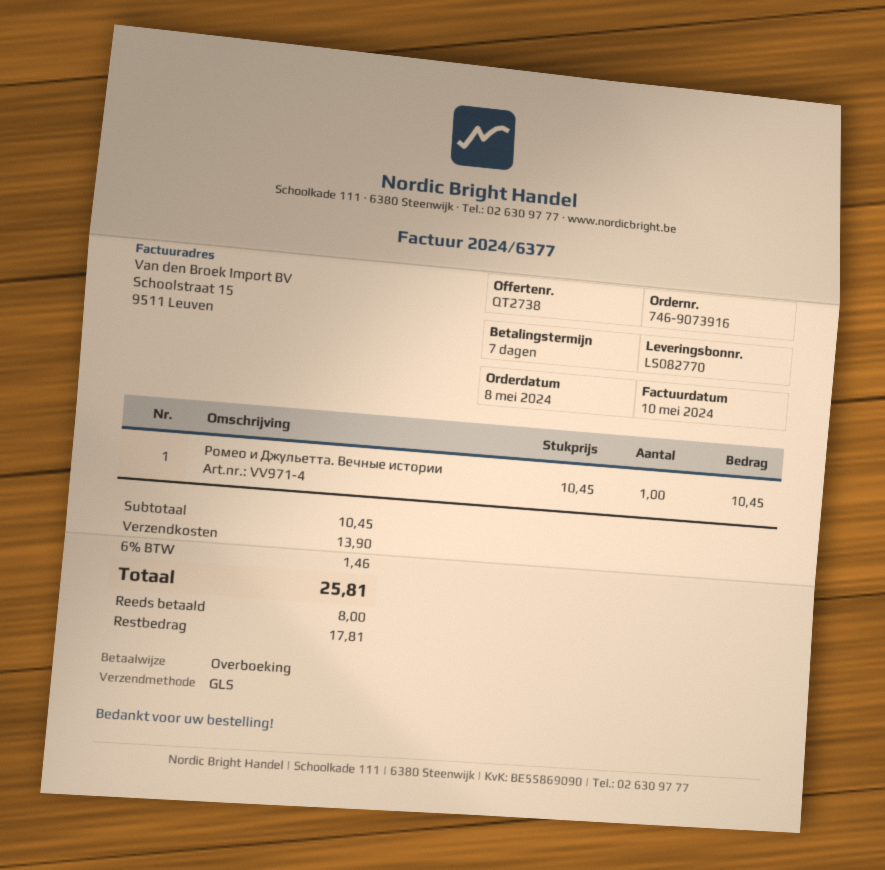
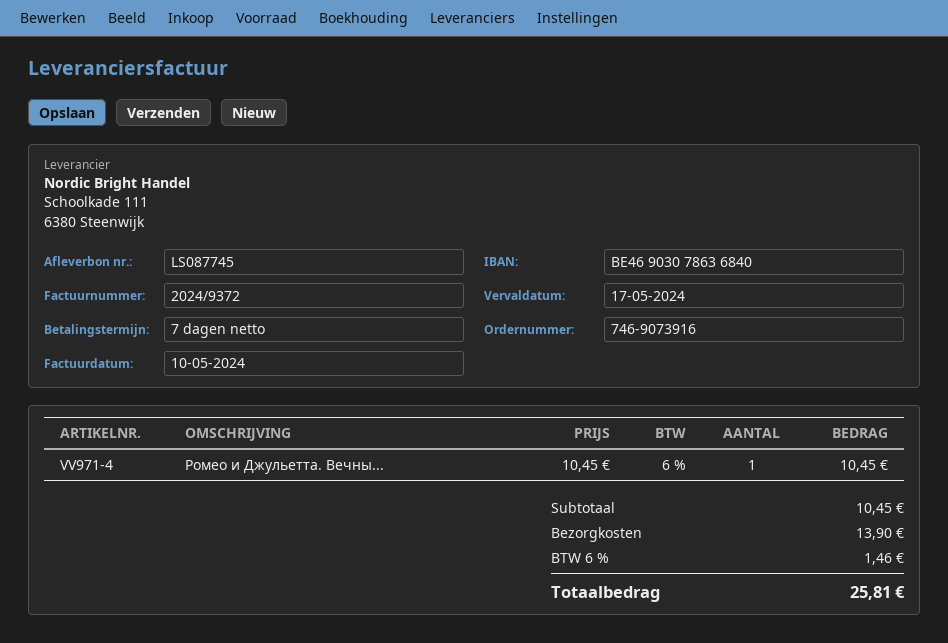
delivery note number: LS082770 -> LS087745
invoice number: 2024/6377 -> 2024/9372

